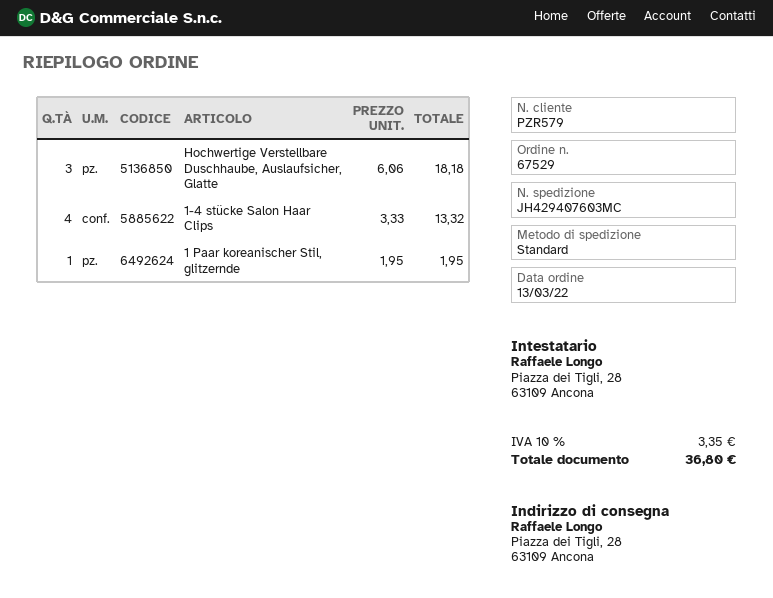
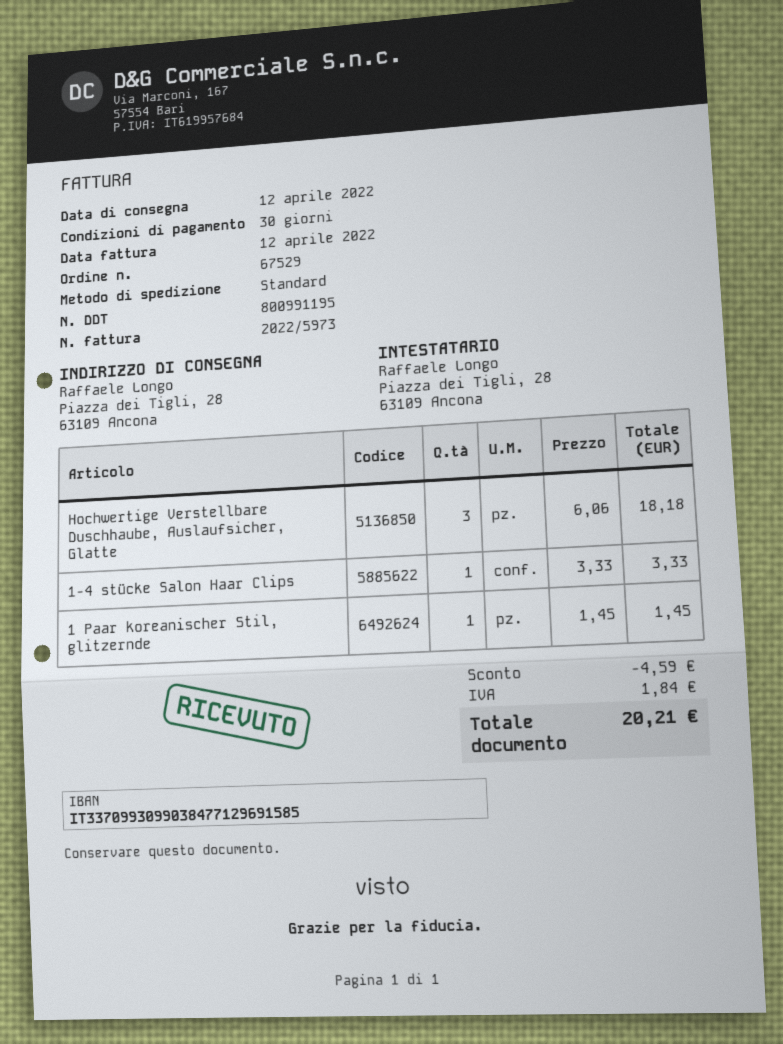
1-4 stücke Salon Haar Clips: 4 x 3.33 = 13.32 -> 1 x 3.33 = 3.33
1 Paar koreanischer Stil, glitzernde: 1 x 1.95 = 1.95 -> 1 x 1.45 = 1.45
discount: none -> 4.59
tax: 3.35 -> 1.84
total: 36.80 -> 20.21

